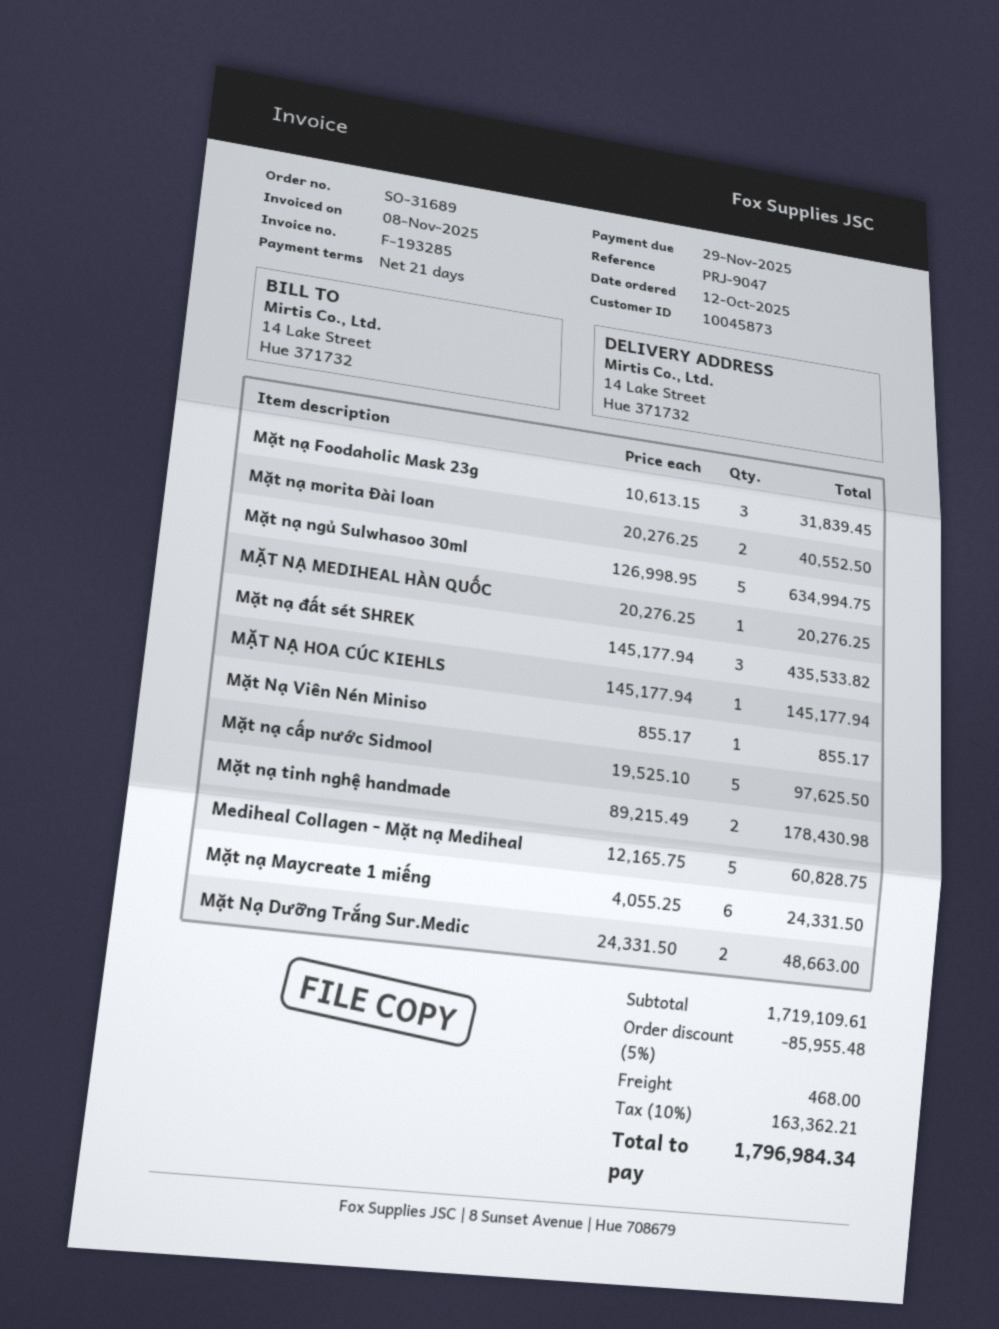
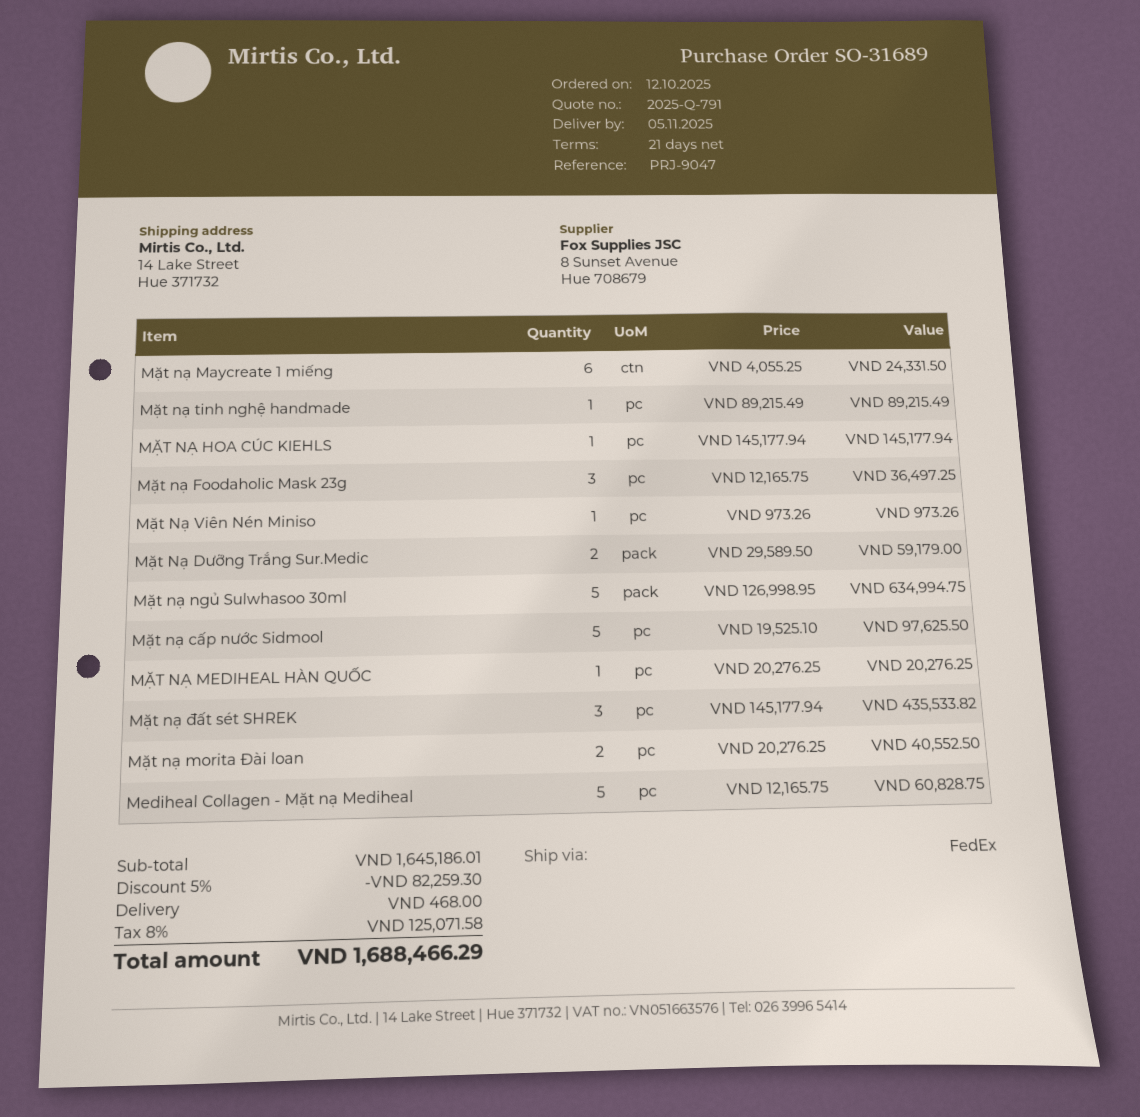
Mặt nạ Foodaholic Mask 23g: 3 x 10613.15 = 31839.45 -> 3 x 12165.75 = 36497.25
Mặt Nạ Viên Nén Miniso: 1 x 855.17 = 855.17 -> 1 x 973.26 = 973.26
Mặt nạ tinh nghệ handmade: 2 x 89215.49 = 178430.98 -> 1 x 89215.49 = 89215.49
Mặt Nạ Dưỡng Trắng Sur.Medic: 2 x 24331.50 = 48663.00 -> 2 x 29589.50 = 59179.00
subtotal: 1719109.61 -> 1645186.01
discount: 5% = 85955.48 -> 5% = 82259.30
tax: 10% = 163362.21 -> 8% = 125071.58
total: 1796984.34 -> 1688466.29

